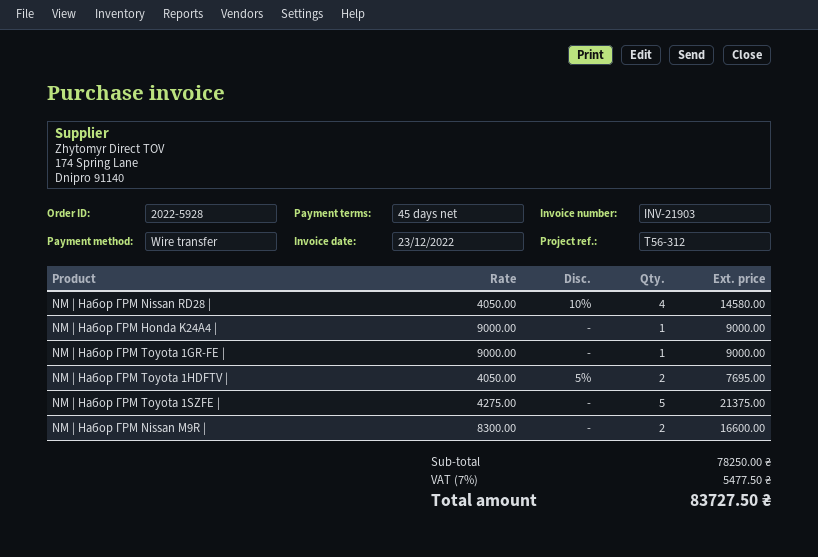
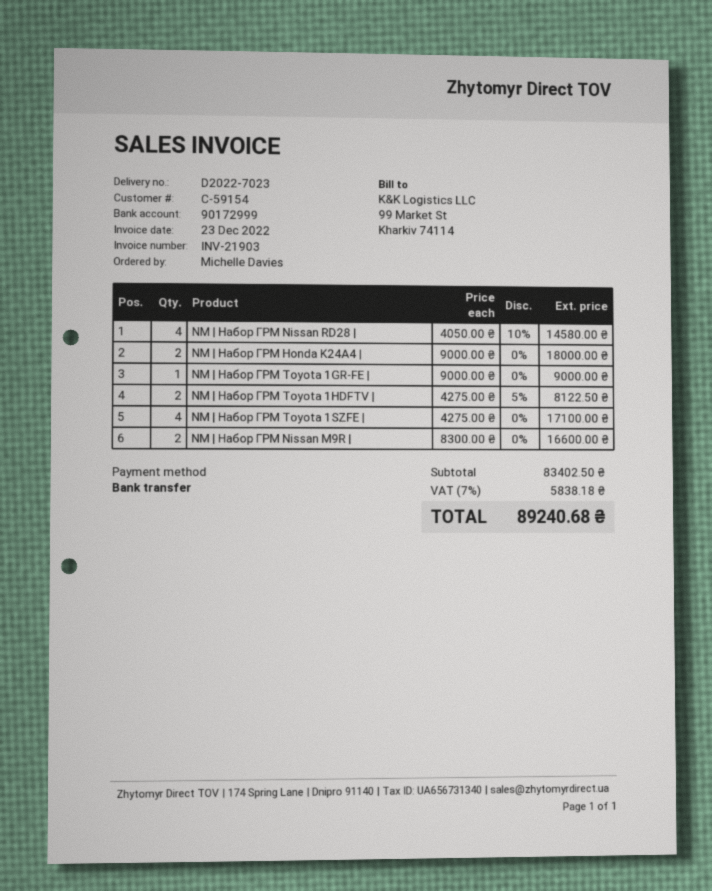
NM | Набор ГРМ Honda K24A4 |: 1 x 9000.00 = 9000.00 -> 2 x 9000.00 = 18000.00
NM | Набор ГРМ Toyota 1HDFTV |: 2 x 4050.00 - 5% = 7695.00 -> 2 x 4275.00 - 5% = 8122.50
NM | Набор ГРМ Toyota 1SZFE |: 5 x 4275.00 = 21375.00 -> 4 x 4275.00 = 17100.00
subtotal: 78250.00 -> 83402.50
tax: 7% = 5477.50 -> 7% = 5838.18
total: 83727.50 -> 89240.68

